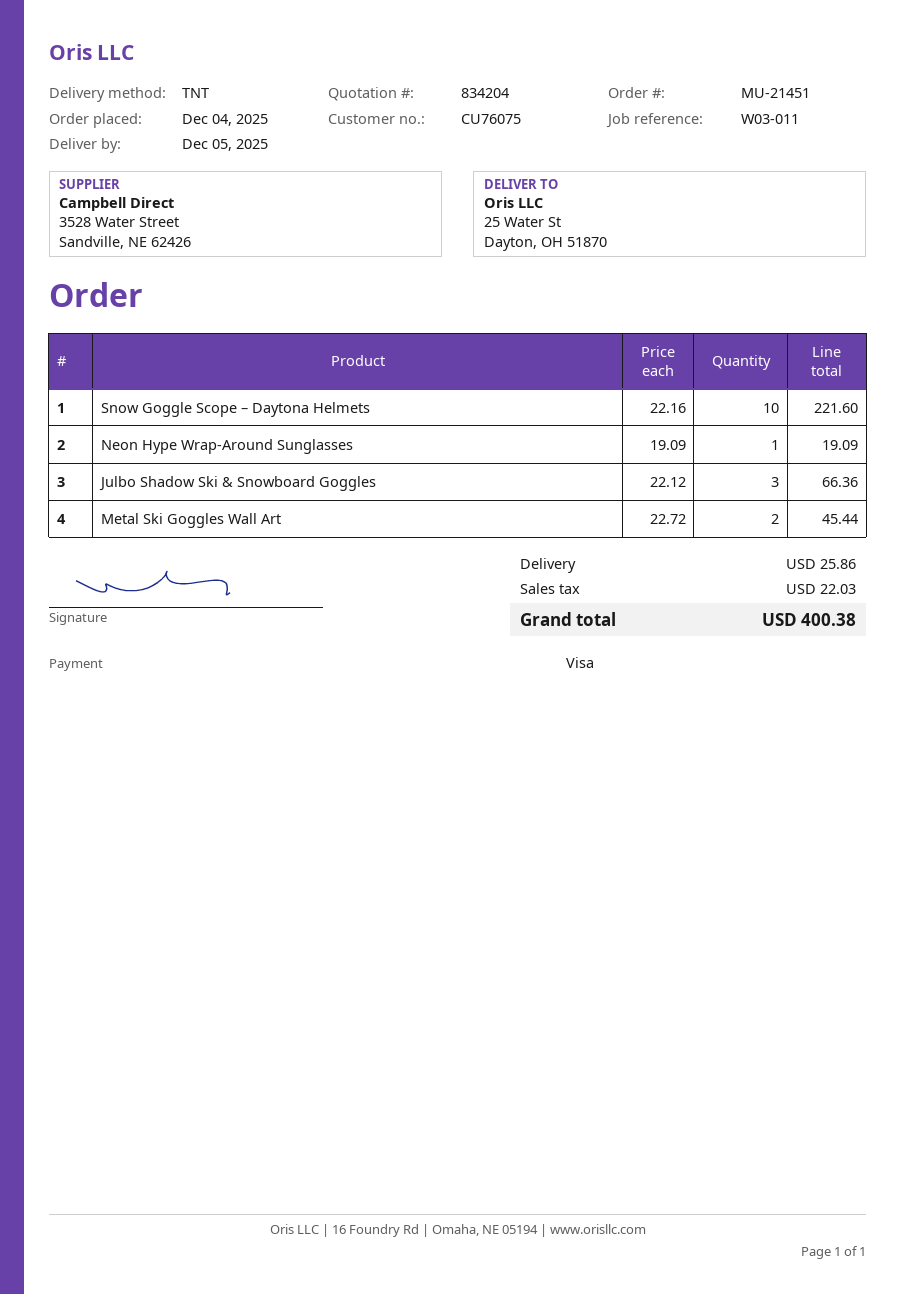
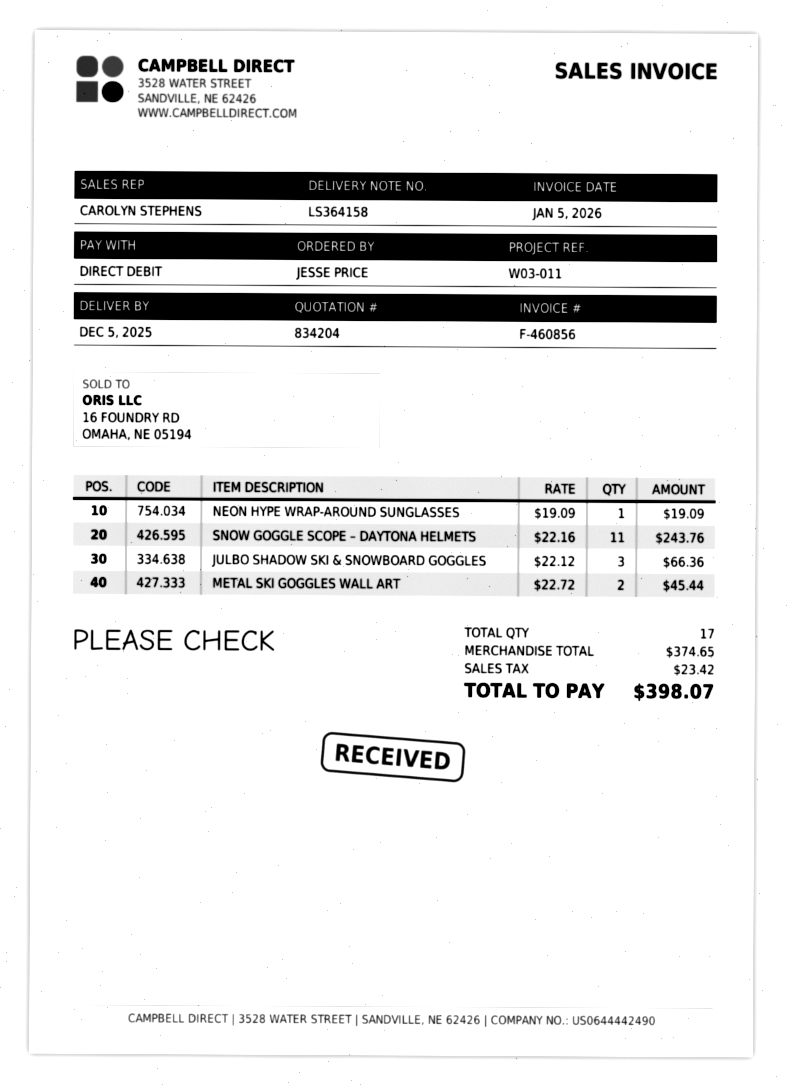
payment method: Visa -> direct debit
Snow Goggle Scope – Daytona Helmets: 10 x 22.16 = 221.60 -> 11 x 22.16 = 243.76
shipping: 25.86 -> none
tax: 22.03 -> 23.42
total: 400.38 -> 398.07

